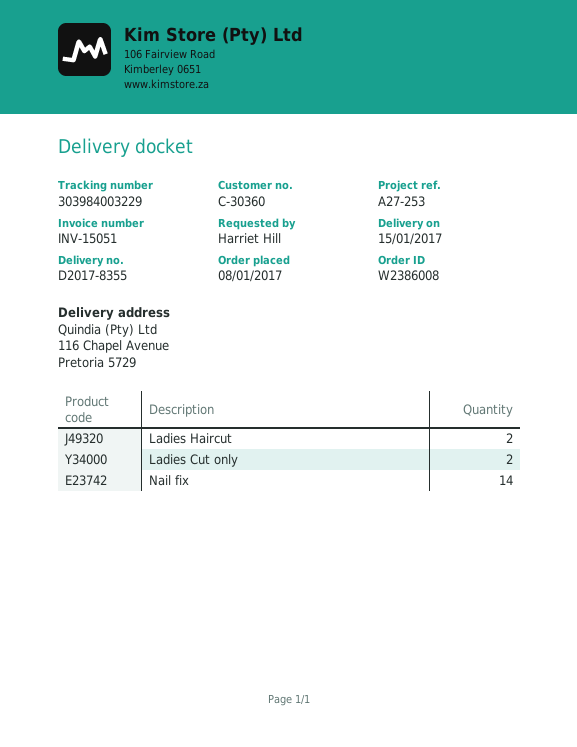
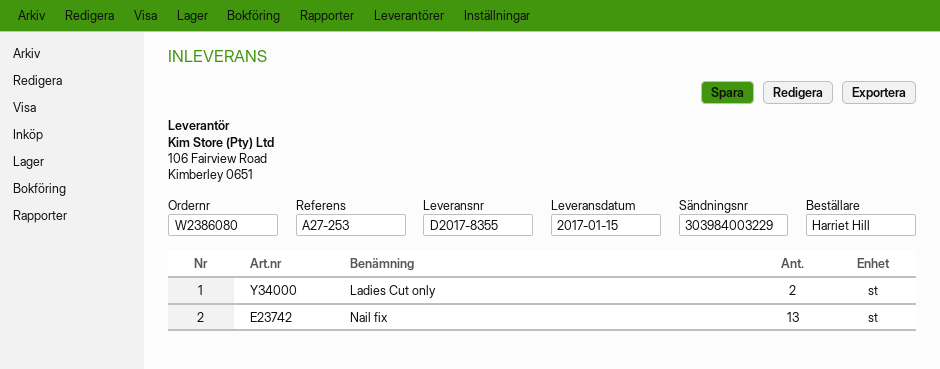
order number: W2386008 -> W2386080
Ladies Haircut: 2 -> none
Nail fix: 14 -> 13

